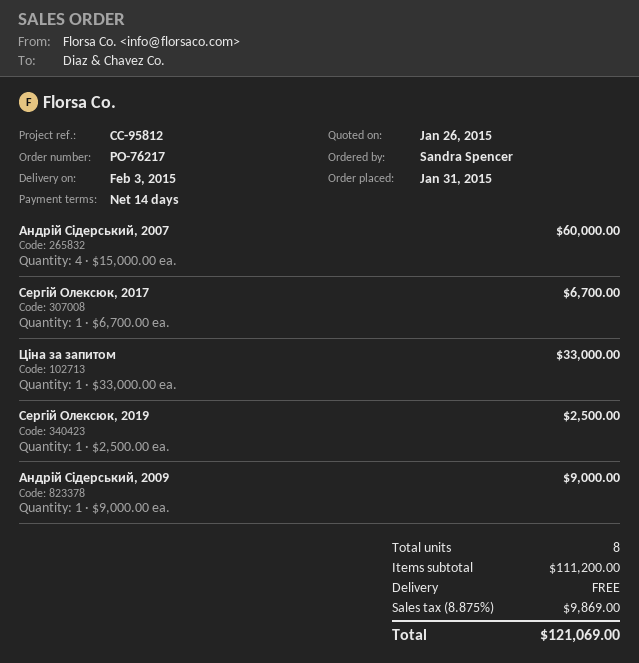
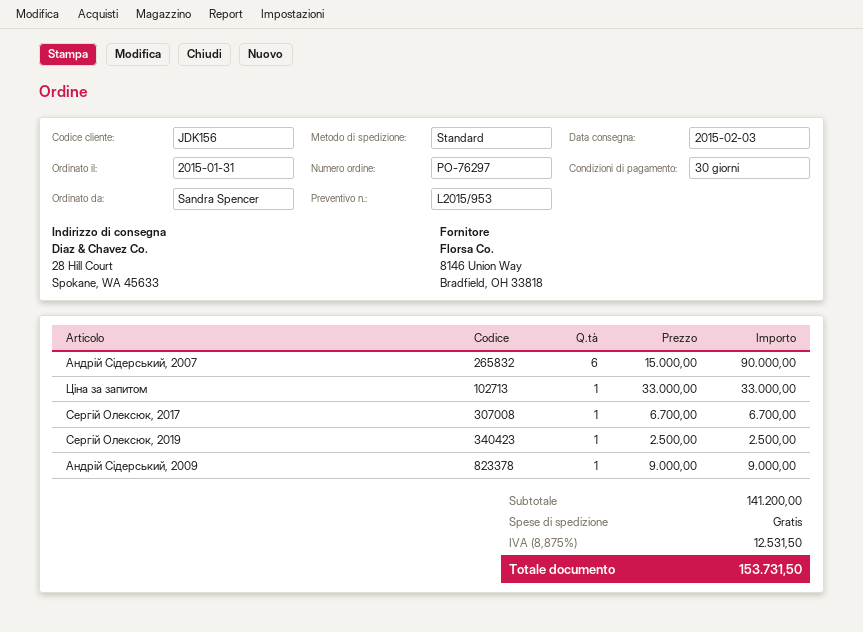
order number: PO-76217 -> PO-76297
payment terms: 14 days -> 30 days
Андрій Сідерський, 2007: 4 x 15000.00 = 60000.00 -> 6 x 15000.00 = 90000.00
subtotal: 111200.00 -> 141200.00
tax: 8.875% = 9869.00 -> 8.875% = 12531.50
total: 121069.00 -> 153731.50

